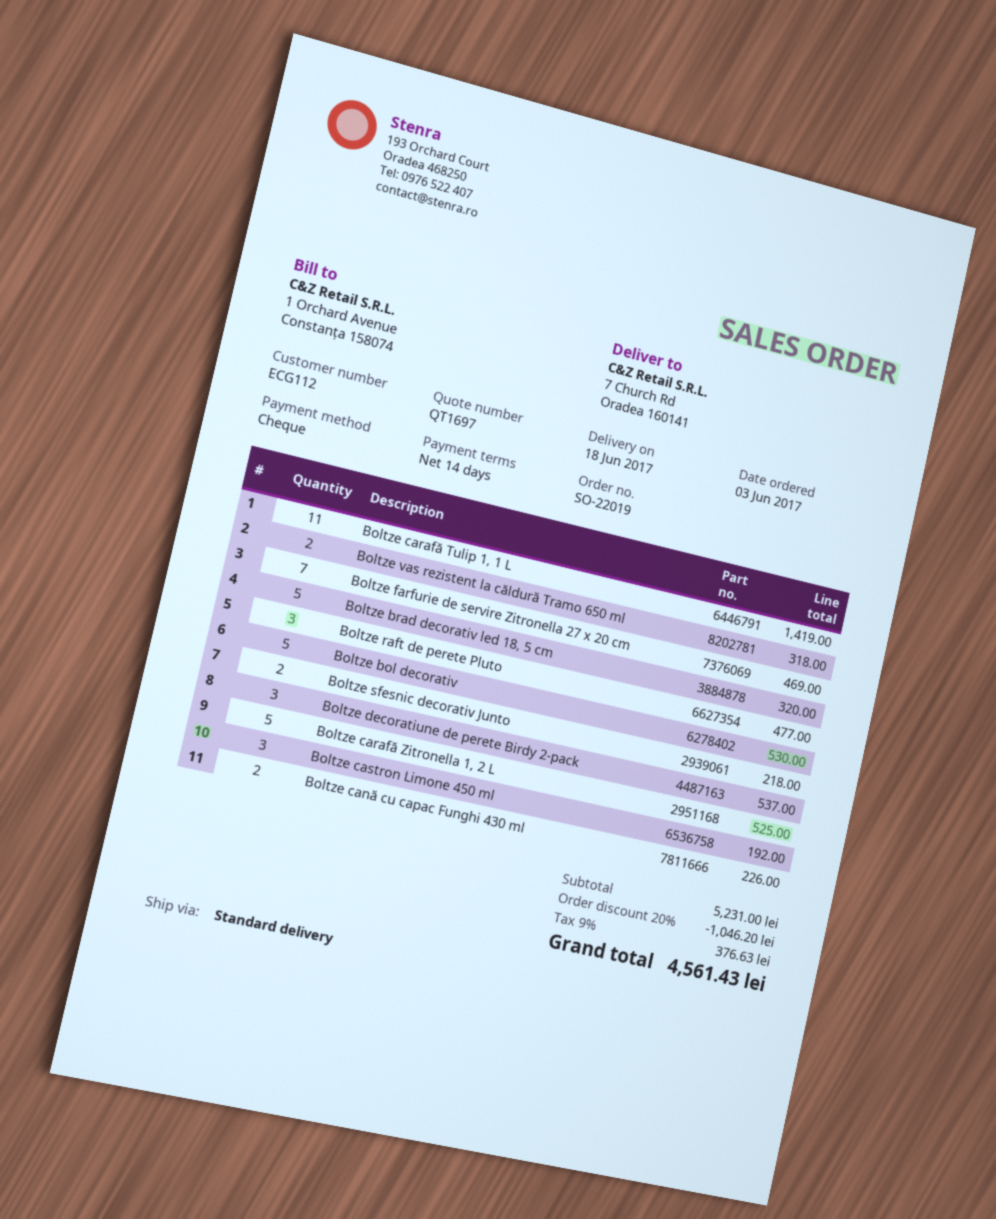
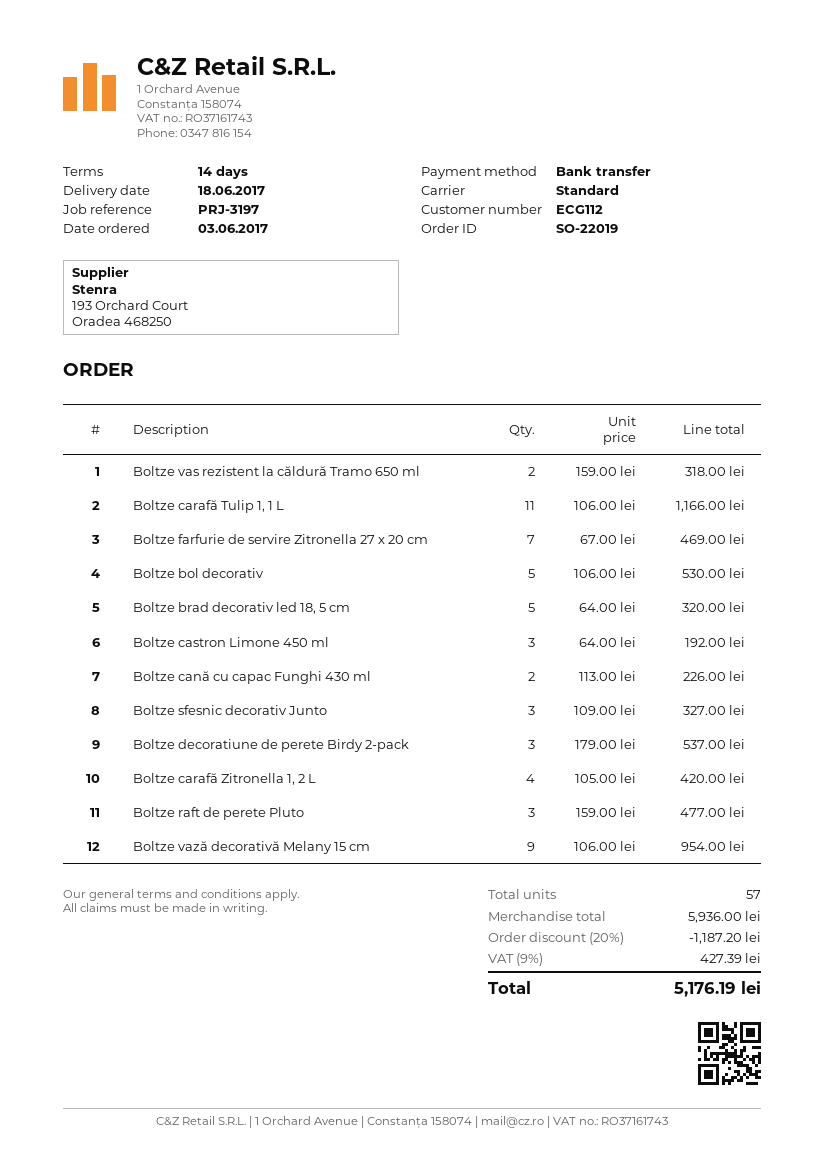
payment method: cheque -> bank transfer
Boltze carafă Tulip 1, 1 L: 11 for 1419.00 -> 11 for 1166.00
Boltze sfesnic decorativ Junto: 2 for 218.00 -> 3 for 327.00
Boltze carafă Zitronella 1, 2 L: 5 for 525.00 -> 4 for 420.00
Boltze vază decorativă Melany 15 cm: none -> 9 for 954.00
subtotal: 5231.00 -> 5936.00
discount: 20% = 1046.20 -> 20% = 1187.20
tax: 9% = 376.63 -> 9% = 427.39
total: 4561.43 -> 5176.19

